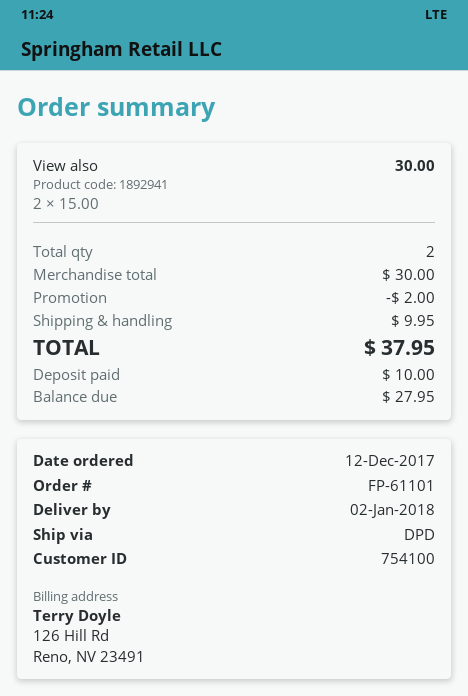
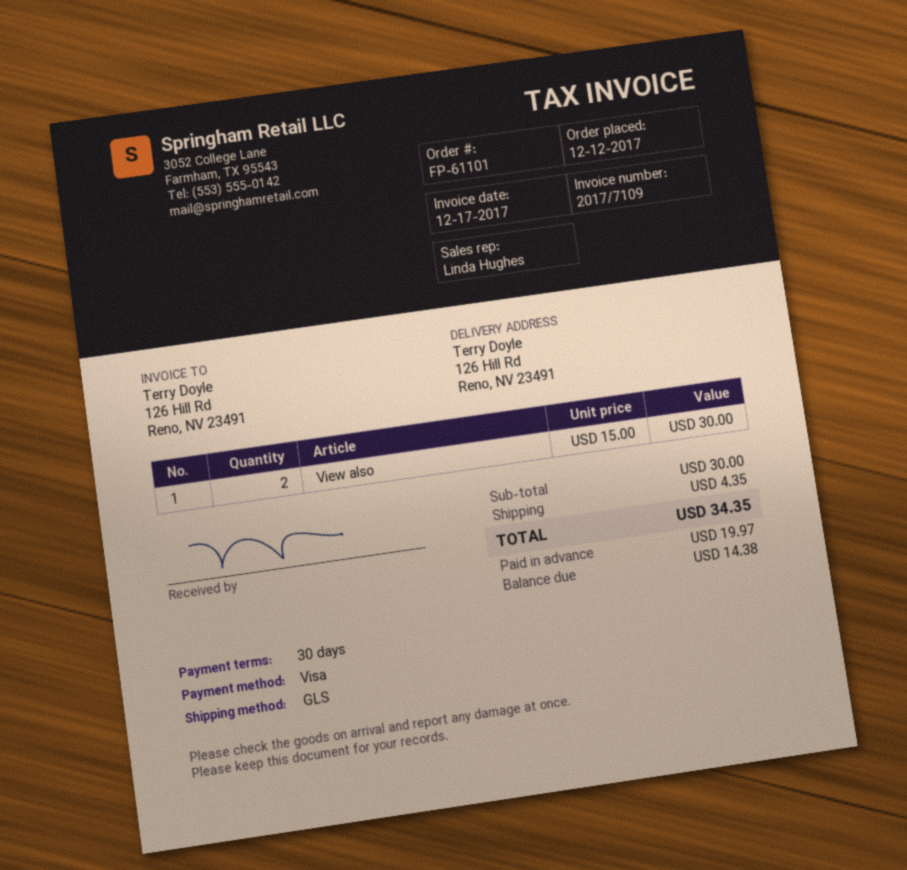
shipping method: DPD -> GLS
discount: 2.00 -> none
shipping: 9.95 -> 4.35
total: 37.95 -> 34.35
deposit: 10.00 -> 19.97
balance: 27.95 -> 14.38

